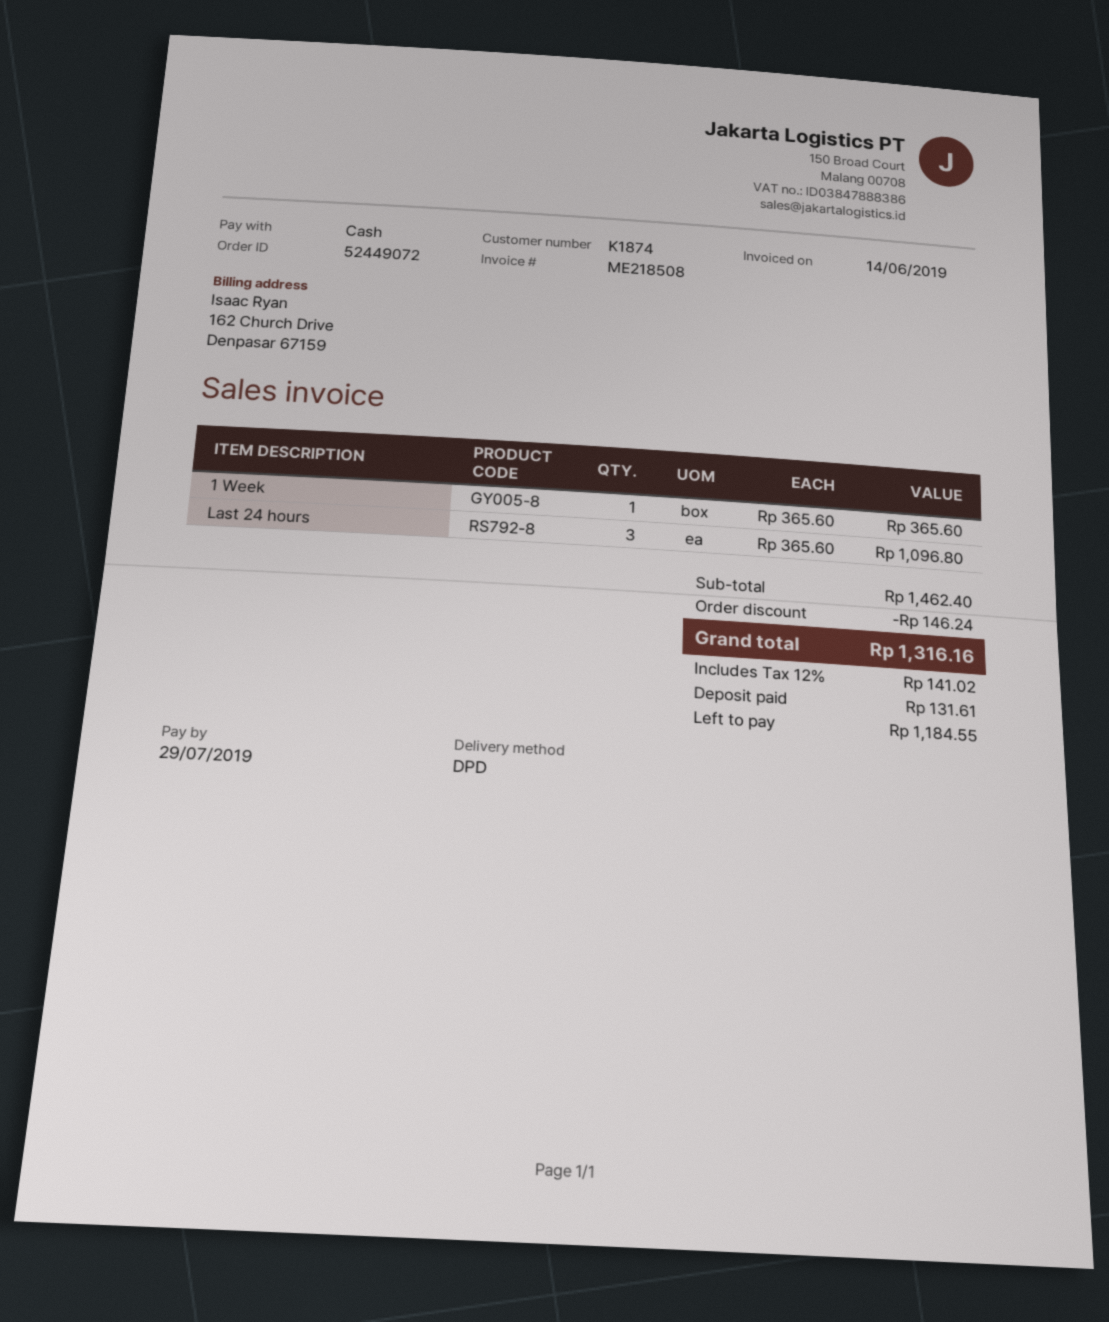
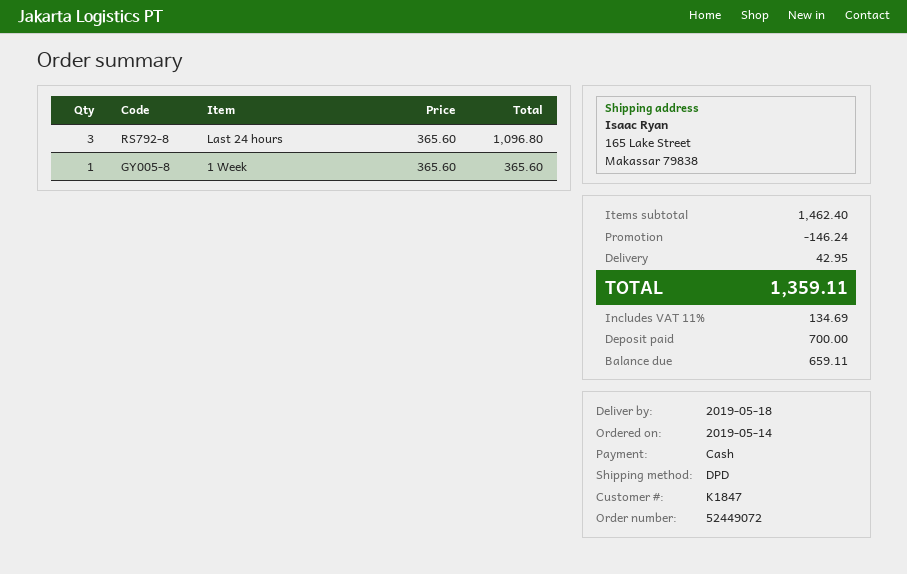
customer number: K1874 -> K1847
shipping: none -> 42.95
tax: 12% = 141.02 -> 11% = 134.69
total: 1316.16 -> 1359.11
deposit: 131.61 -> 700.00
balance: 1184.55 -> 659.11

